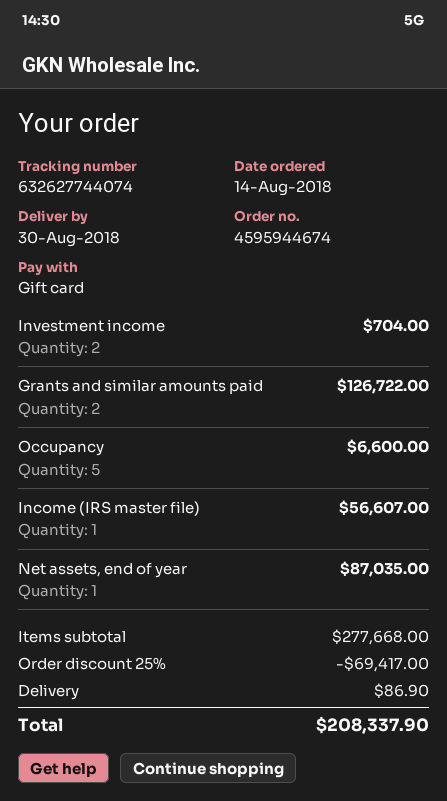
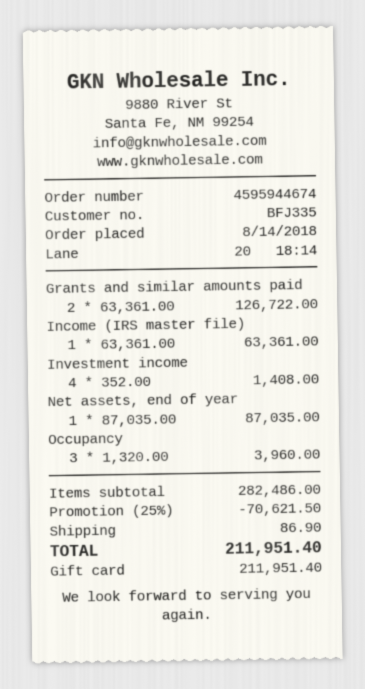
Investment income: 2 for 704.00 -> 4 for 1408.00
Occupancy: 5 for 6600.00 -> 3 for 3960.00
Income (IRS master file): 1 for 56607.00 -> 1 for 63361.00
subtotal: 277668.00 -> 282486.00
discount: 25% = 69417.00 -> 25% = 70621.50
total: 208337.90 -> 211951.40

